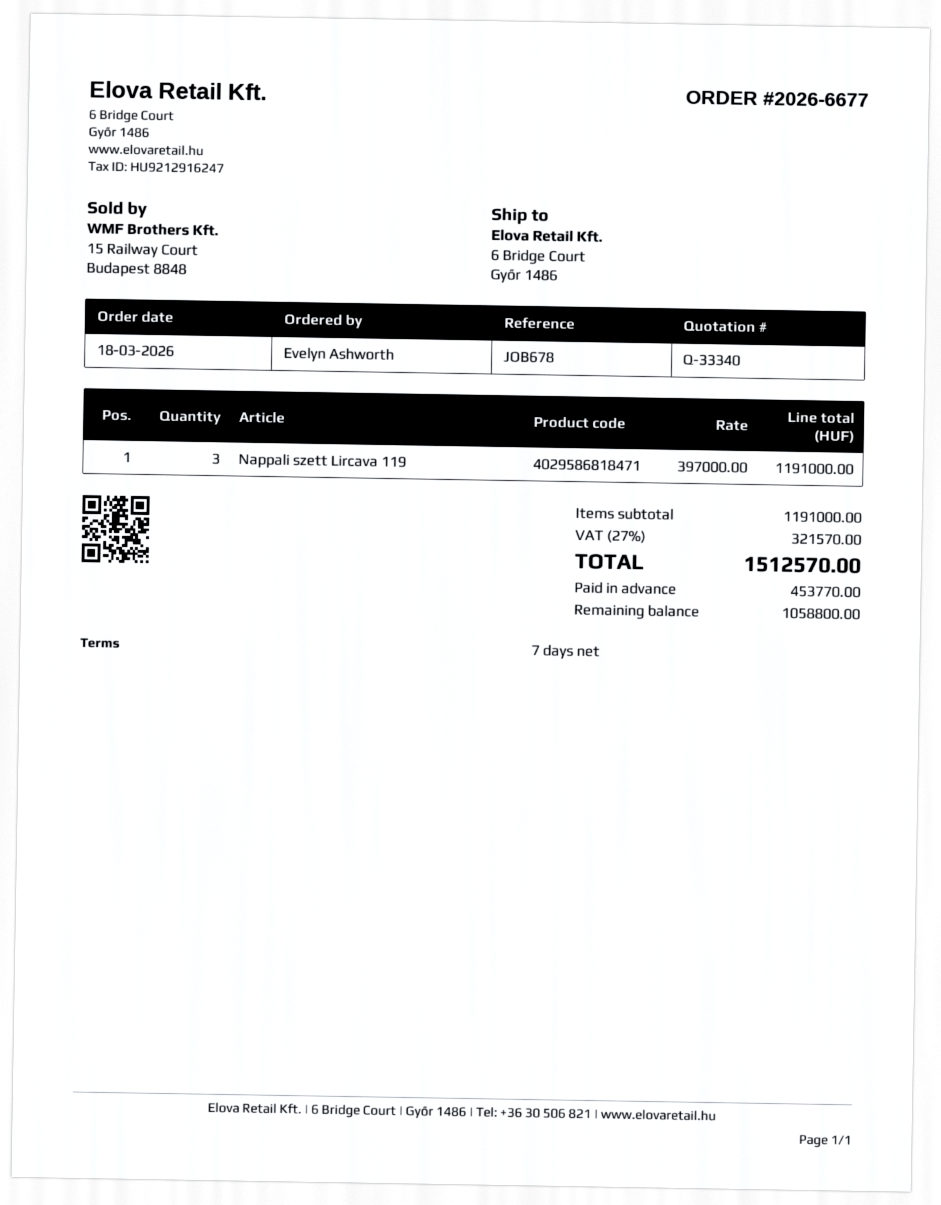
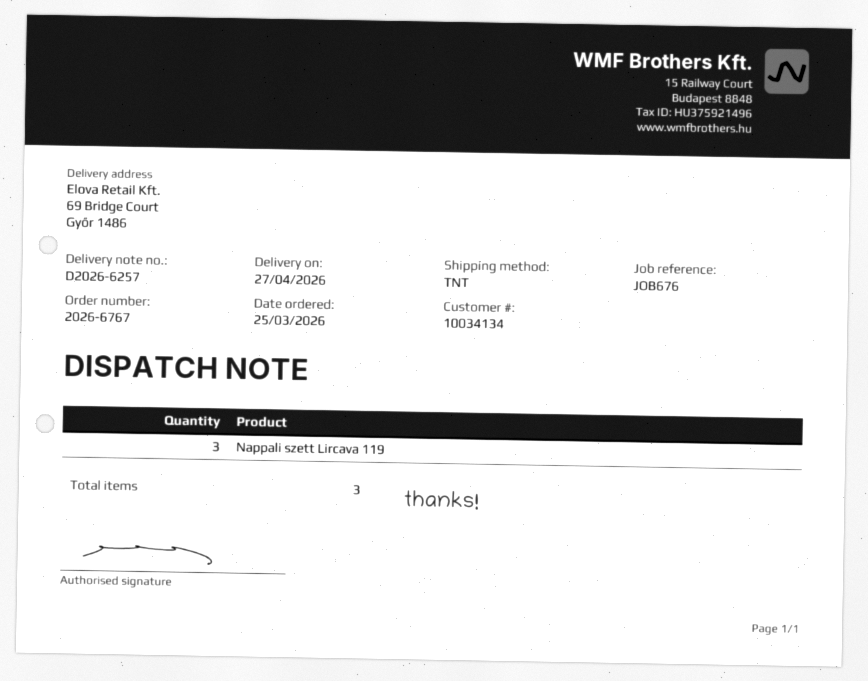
order number: 2026-6677 -> 2026-6767
order date: 2026-03-18 -> 2026-03-25
reference: JOB678 -> JOB676
ship to: 6 Bridge Court, Győr 1486 -> 69 Bridge Court, Győr 1486

